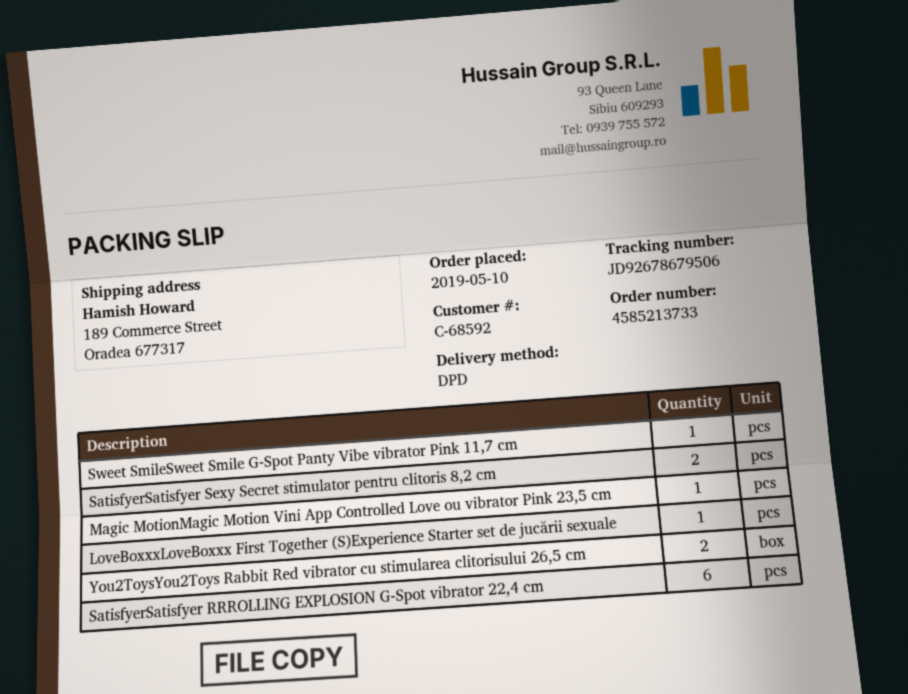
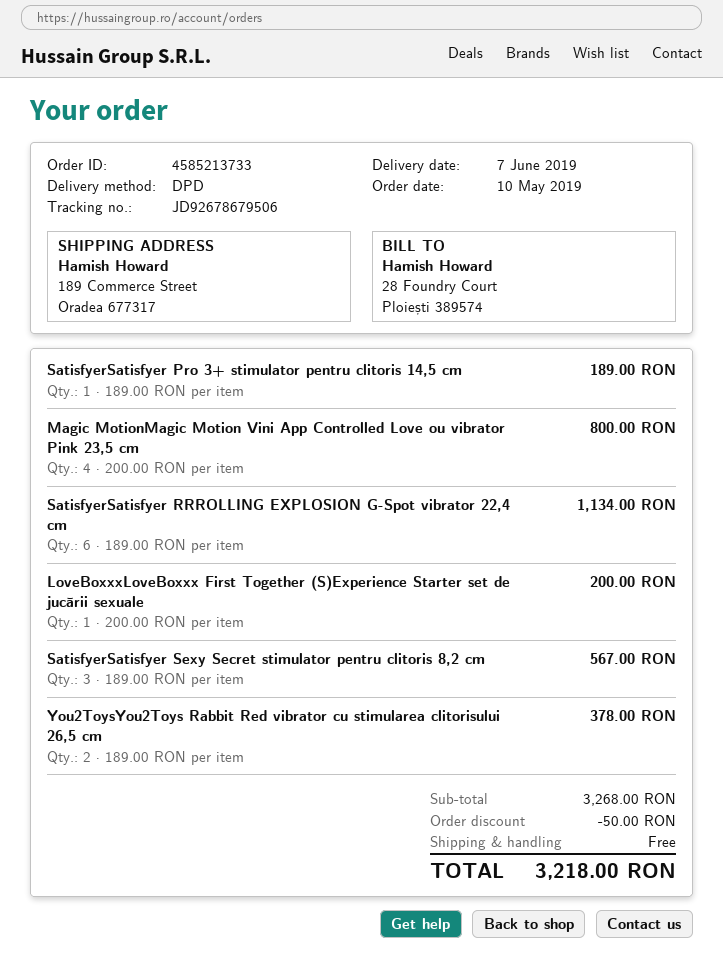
Sweet SmileSweet Smile G-Spot Panty Vibe vibrator Pink 11,7 cm: 1 -> none
SatisfyerSatisfyer Sexy Secret stimulator pentru clitoris 8,2 cm: 2 -> 3
Magic MotionMagic Motion Vini App Controlled Love ou vibrator Pink 23,5 cm: 1 -> 4
SatisfyerSatisfyer Pro 3+ stimulator pentru clitoris 14,5 cm: none -> 1

